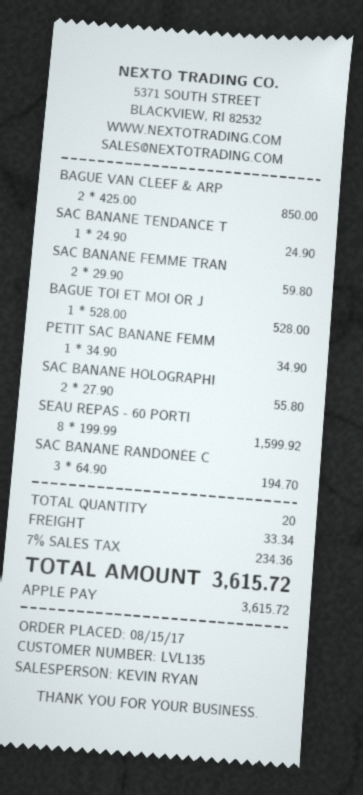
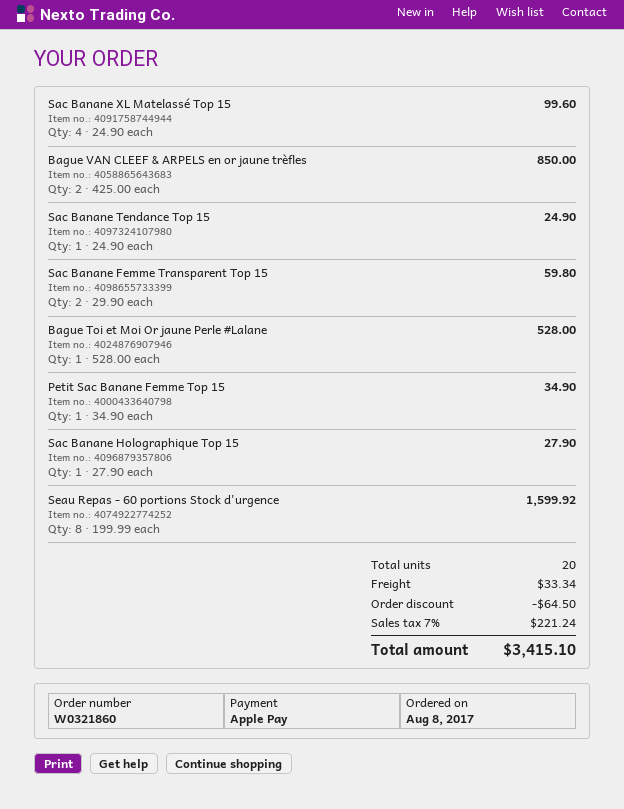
order date: 2017-08-15 -> 2017-08-08
SAC BANANE HOLOGRAPHI: 2 x 27.90 = 55.80 -> 1 x 27.90 = 27.90
SAC BANANE RANDONÉE C: 3 x 64.90 = 194.70 -> none
Sac Banane XL Matelassé Top 15: none -> 4 x 24.90 = 99.60
discount: none -> 64.50
tax: 7% = 234.36 -> 7% = 221.24
total: 3615.72 -> 3415.10

